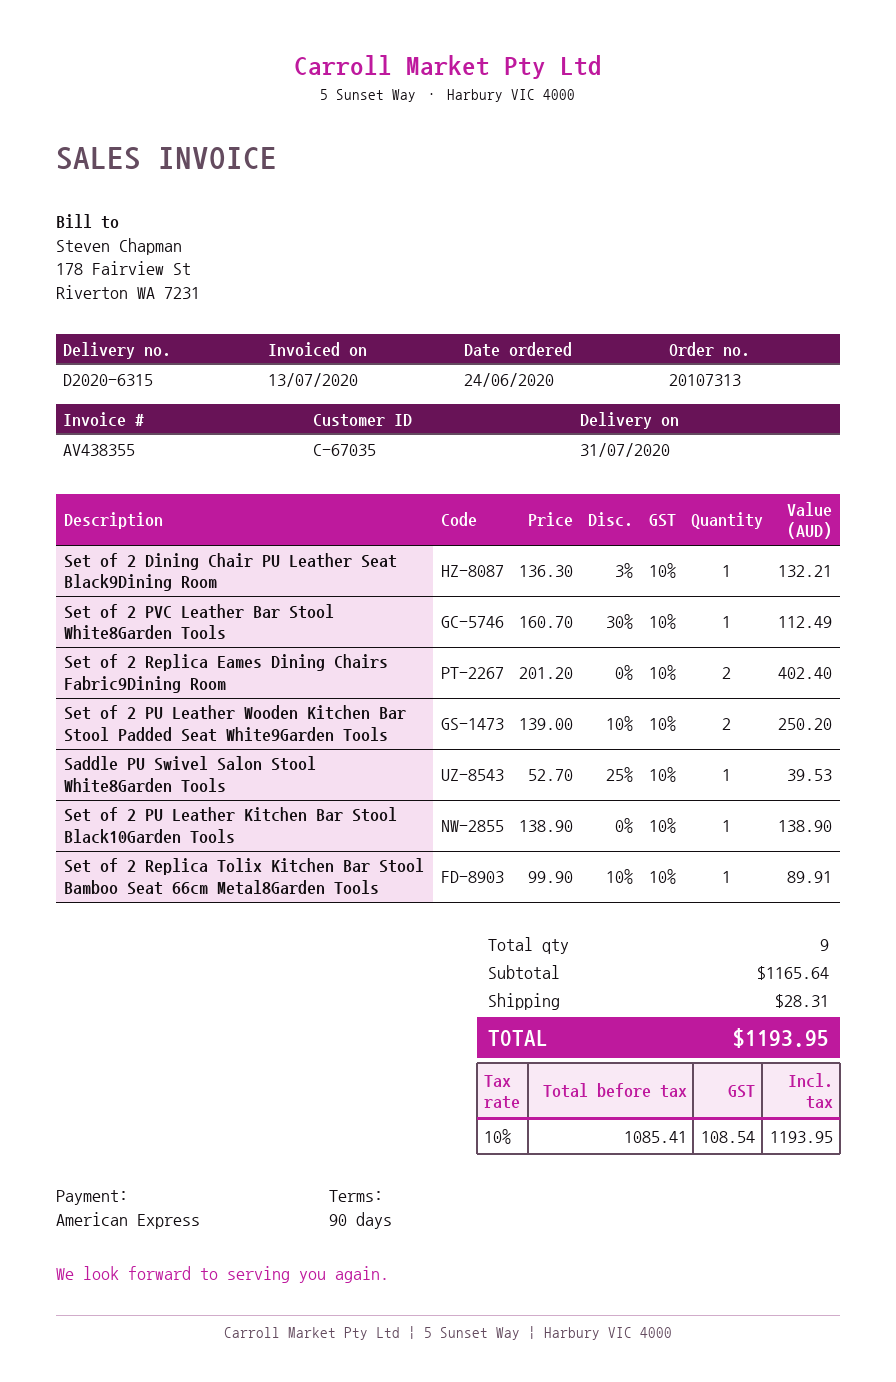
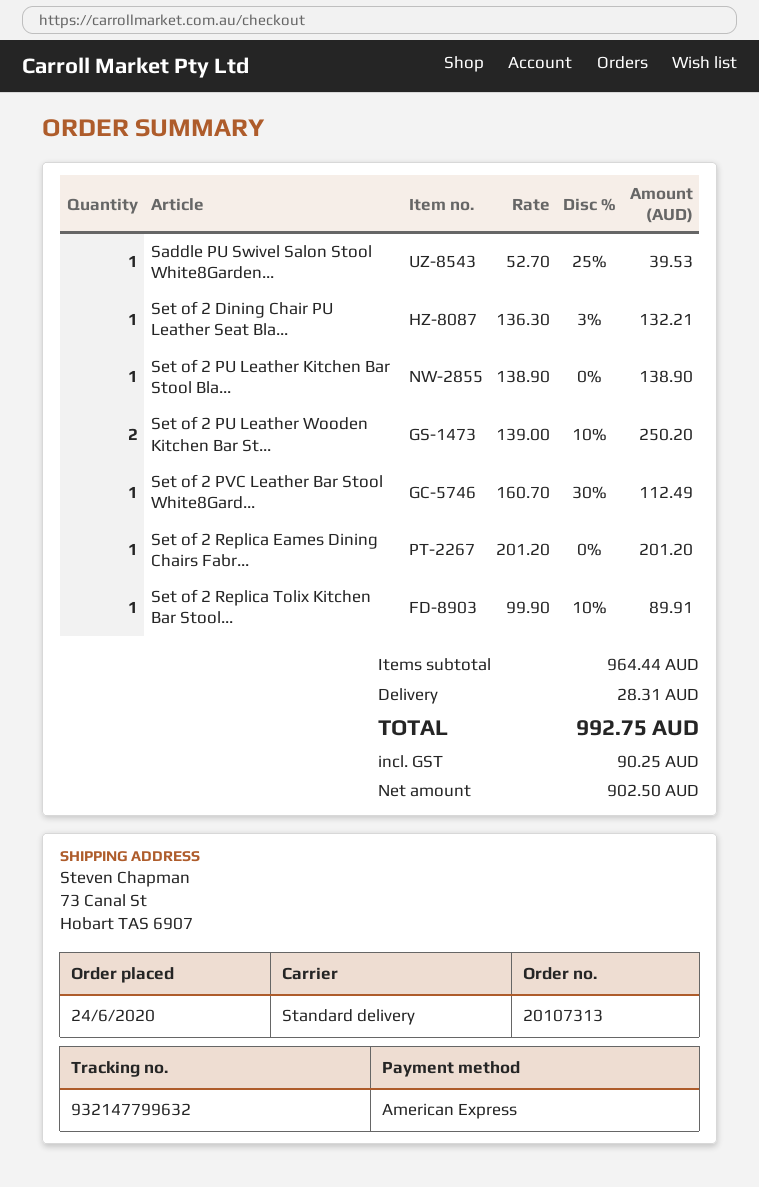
Set of 2 Replica Eames Dining Chairs Fabric9Dining Room: 2 x 201.20 = 402.40 -> 1 x 201.20 = 201.20
subtotal: 1165.64 -> 964.44
net: 1085.41 -> 902.50
tax: 108.54 -> 90.25
total: 1193.95 -> 992.75

